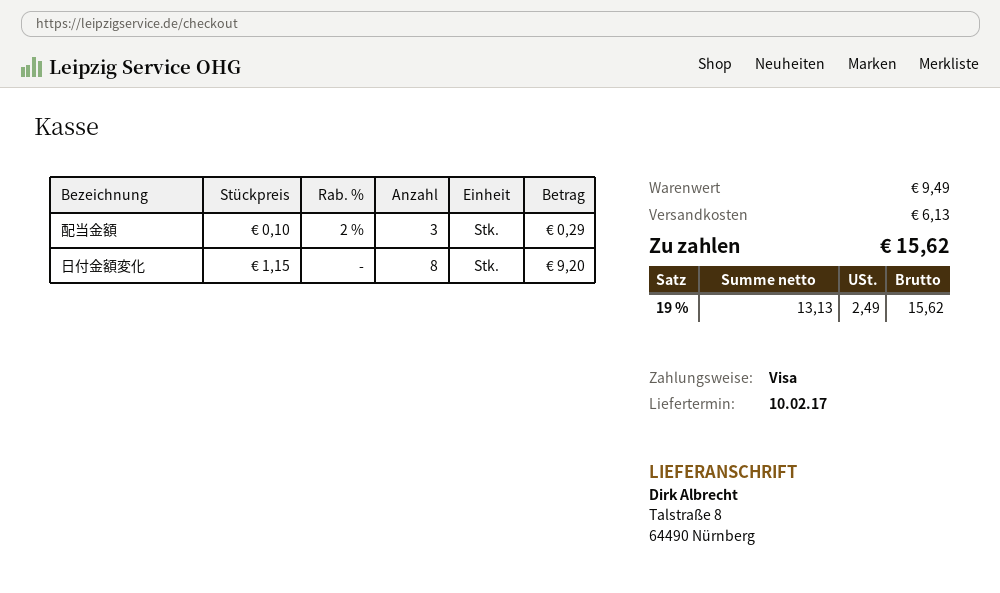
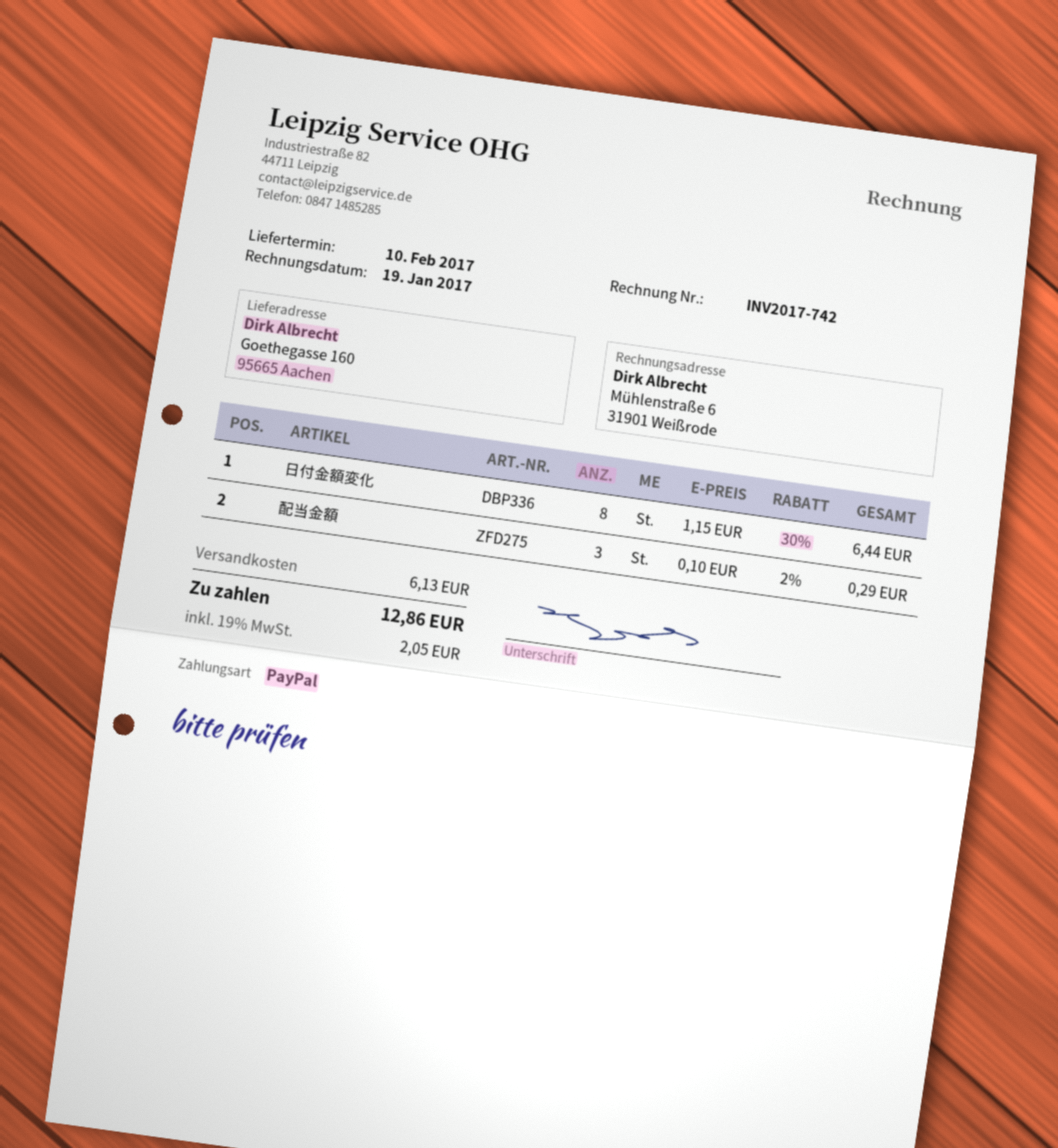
payment method: Visa -> PayPal
ship to: Talstraße 8, 64490 Nürnberg -> Goethegasse 160, 95665 Aachen
日付金額変化: 8 x 1.15 = 9.20 -> 8 x 1.15 - 30% = 6.44
tax: 19% = 2.49 -> 19% = 2.05
total: 15.62 -> 12.86

